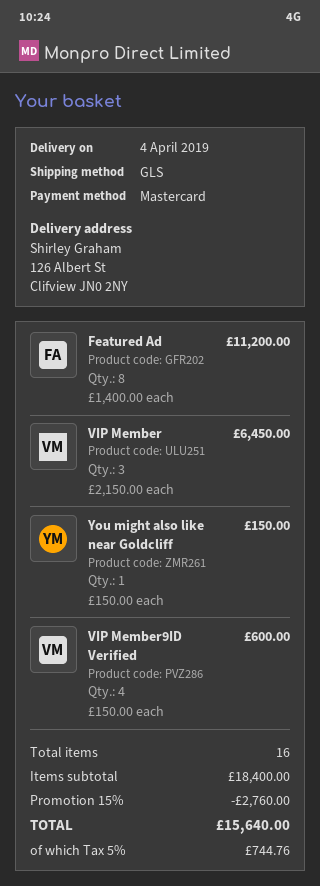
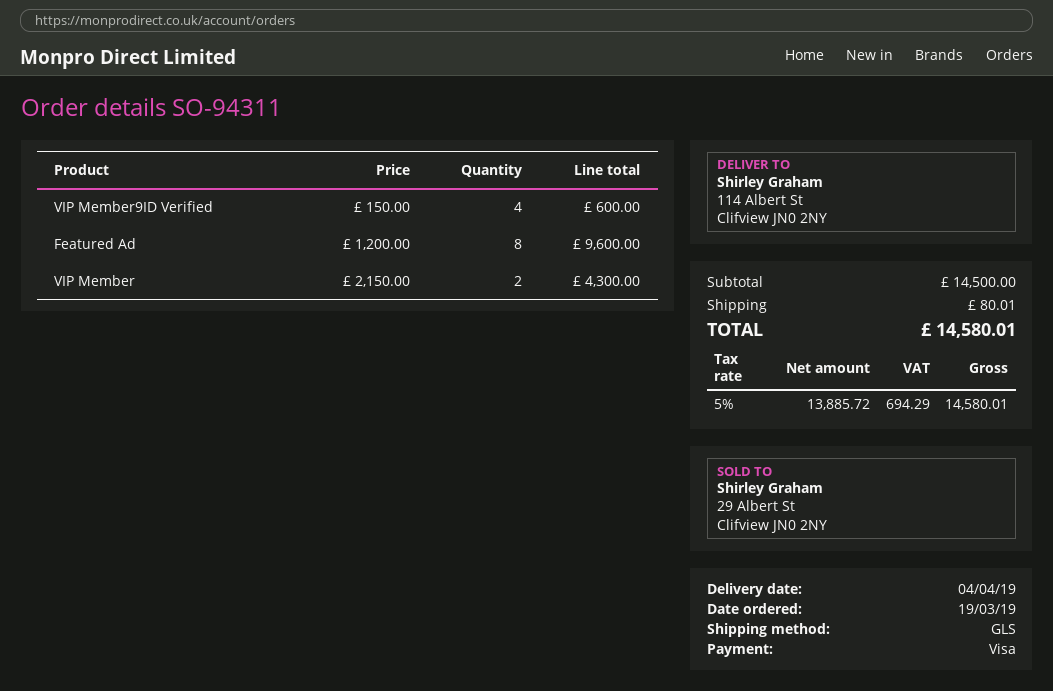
payment method: Mastercard -> Visa
ship to: 126 Albert St, Clifview JN0 2NY -> 114 Albert St, Clifview JN0 2NY
Featured Ad: 8 x 1400.00 = 11200.00 -> 8 x 1200.00 = 9600.00
VIP Member: 3 x 2150.00 = 6450.00 -> 2 x 2150.00 = 4300.00
You might also like near Goldcliff: 1 x 150.00 = 150.00 -> none
subtotal: 18400.00 -> 14500.00
discount: 15% = 2760.00 -> none
shipping: none -> 80.01
tax: 5% = 744.76 -> 5% = 694.29
total: 15640.00 -> 14580.01

